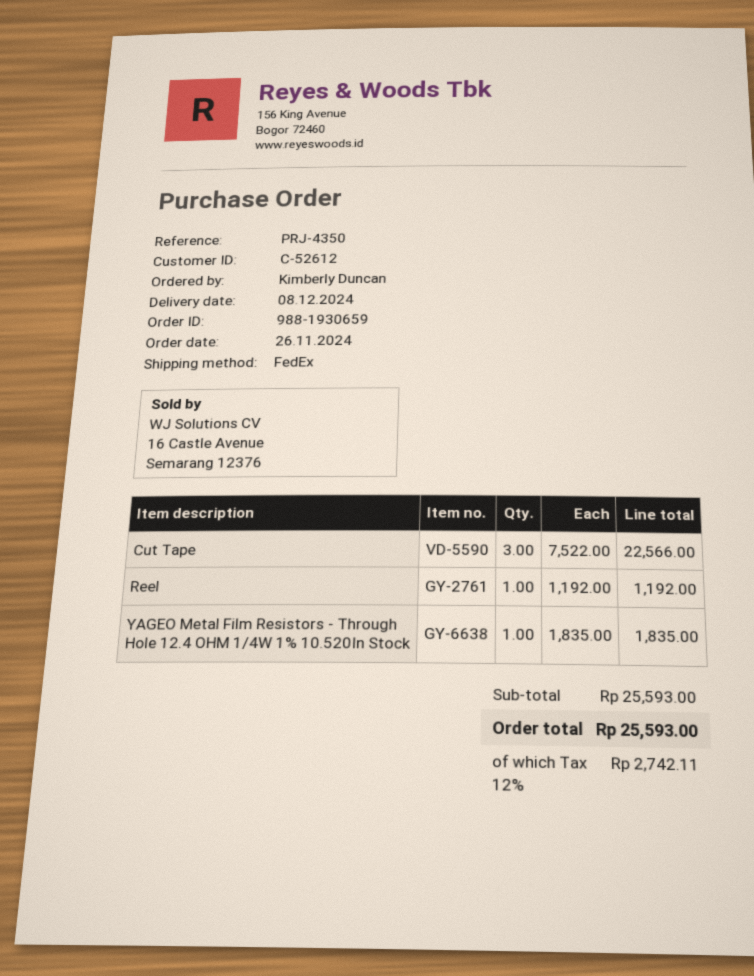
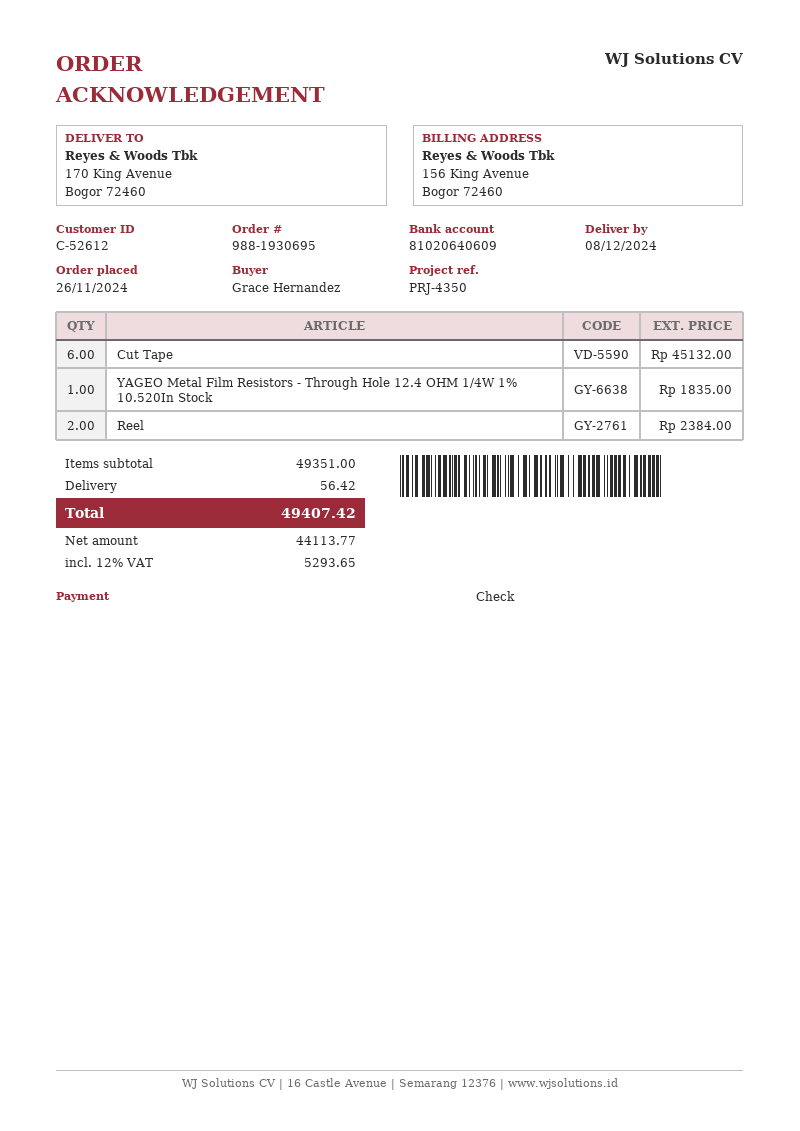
order number: 988-1930659 -> 988-1930695
ordered by: Kimberly Duncan -> Grace Hernandez
Cut Tape: 3 for 22566.00 -> 6 for 45132.00
Reel: 1 for 1192.00 -> 2 for 2384.00
subtotal: 25593.00 -> 49351.00
shipping: none -> 56.42
tax: 12% = 2742.11 -> 12% = 5293.65
total: 25593.00 -> 49407.42

